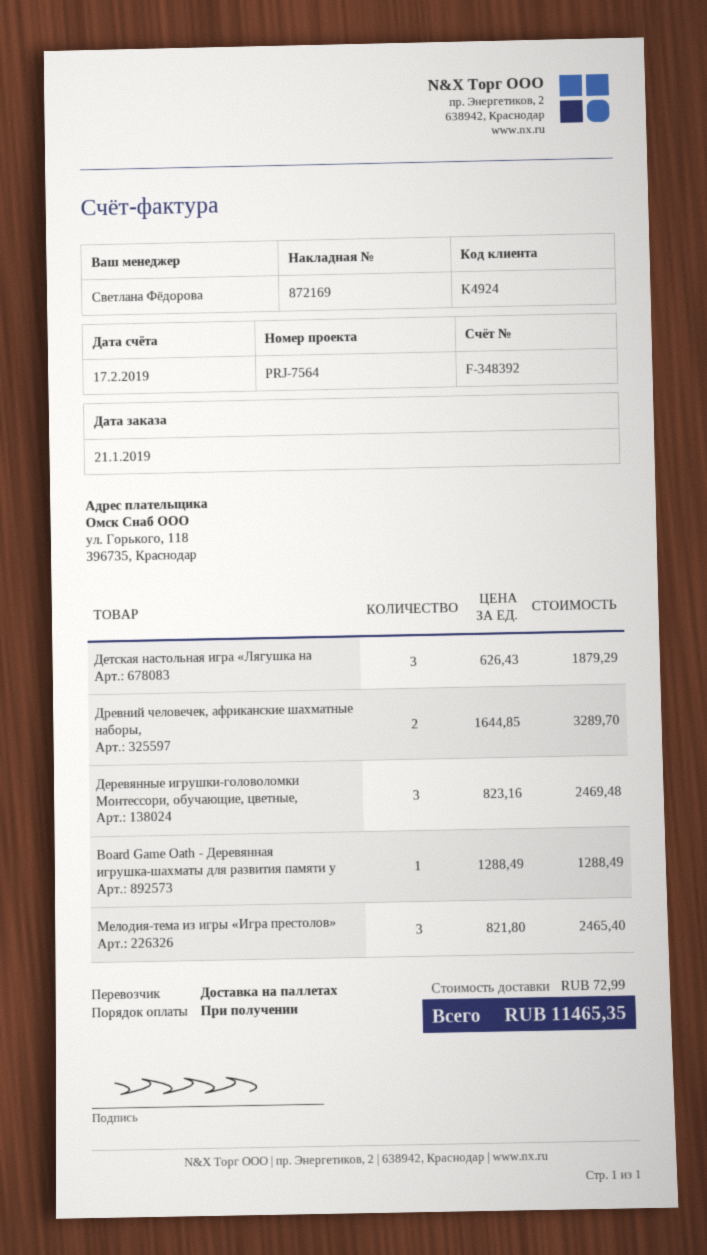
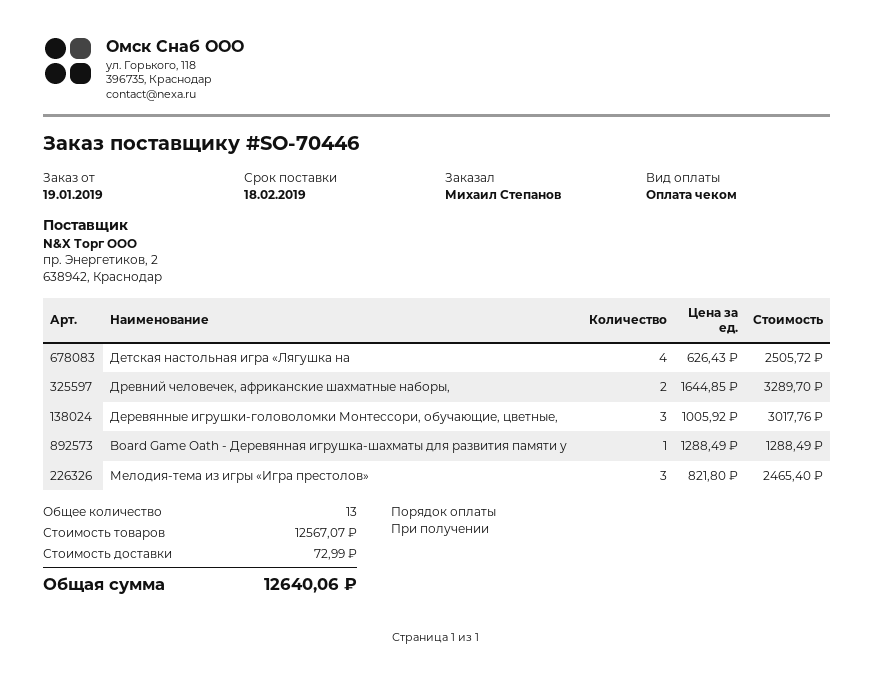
order date: 2019-01-21 -> 2019-01-19
Детская настольная игра «Лягушка на: 3 x 626.43 = 1879.29 -> 4 x 626.43 = 2505.72
Деревянные игрушки-головоломки Монтессори, обучающие, цветные,: 3 x 823.16 = 2469.48 -> 3 x 1005.92 = 3017.76
total: 11465.35 -> 12640.06

